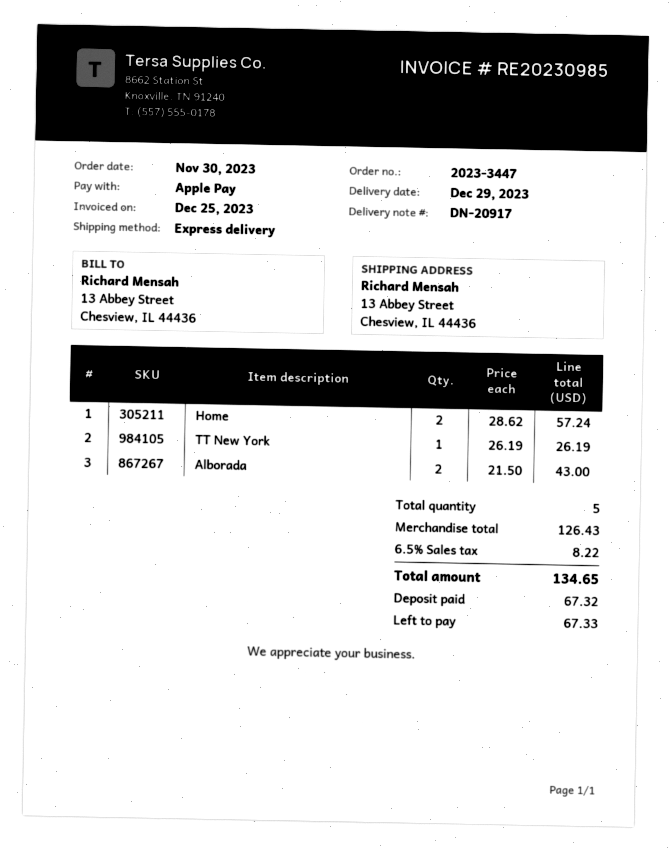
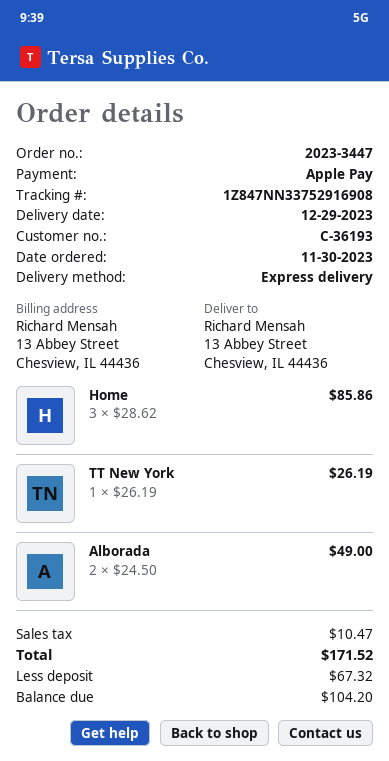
Home: 2 x 28.62 = 57.24 -> 3 x 28.62 = 85.86
Alborada: 2 x 21.50 = 43.00 -> 2 x 24.50 = 49.00
tax: 8.22 -> 10.47
total: 134.65 -> 171.52
balance: 67.33 -> 104.20

